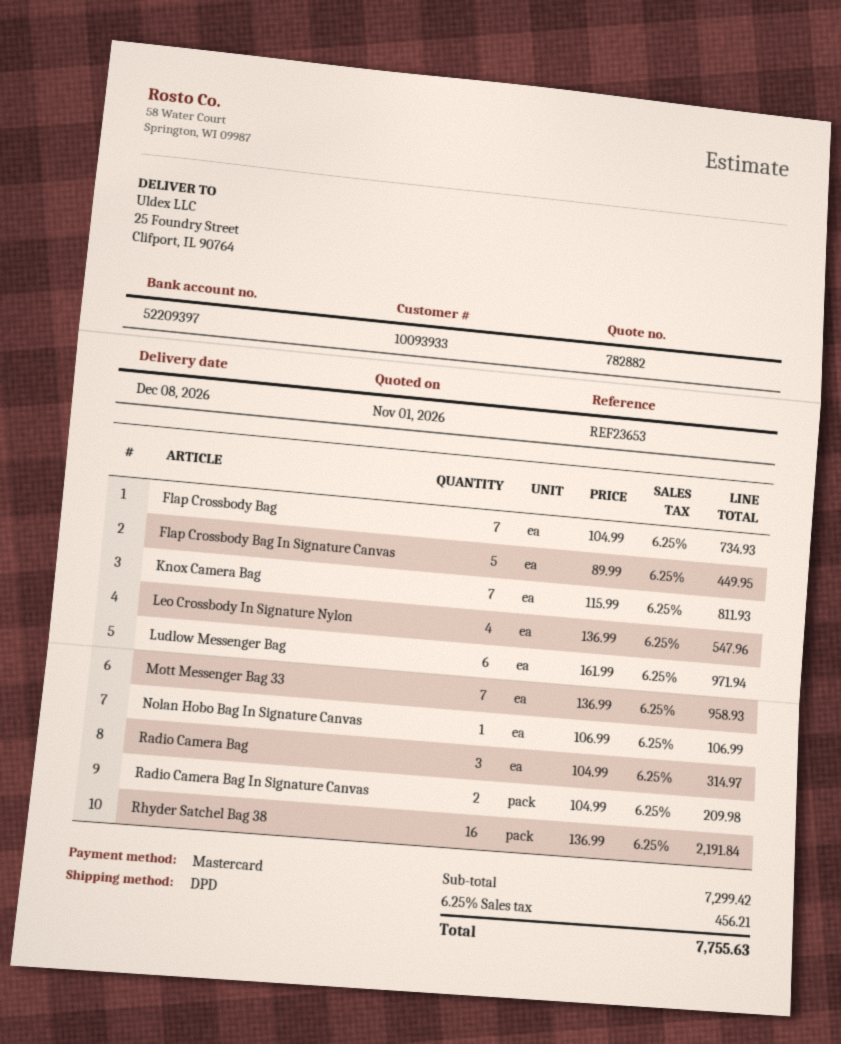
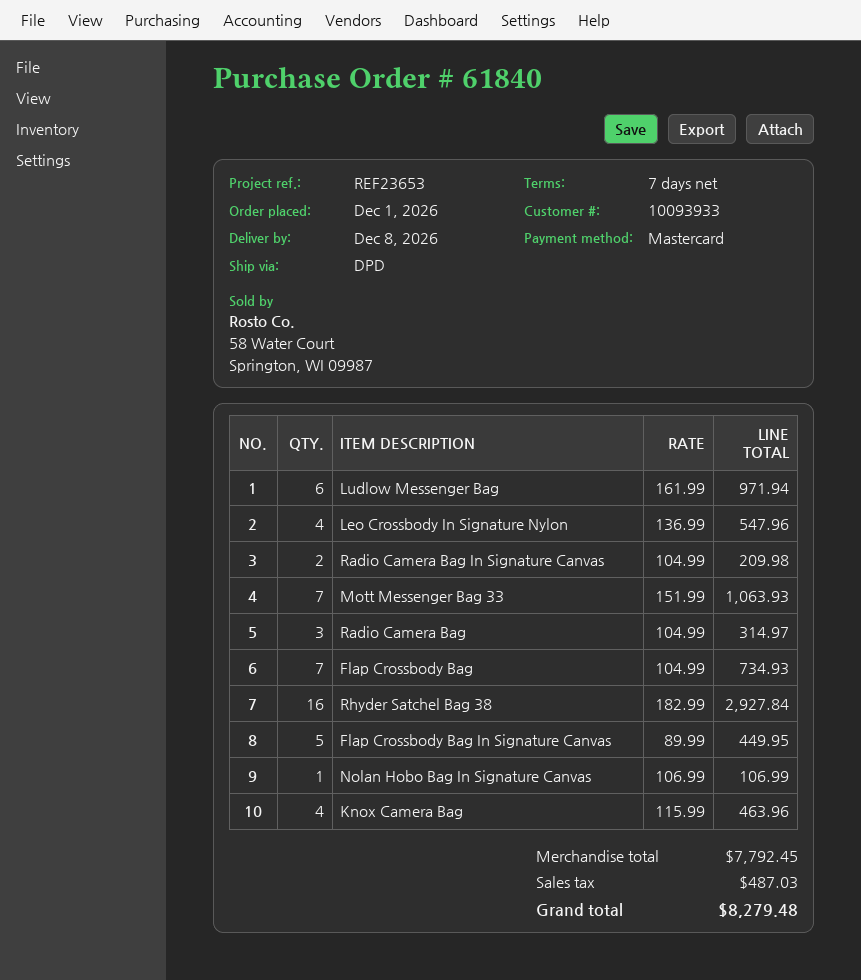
Knox Camera Bag: 7 x 115.99 = 811.93 -> 4 x 115.99 = 463.96
Mott Messenger Bag 33: 7 x 136.99 = 958.93 -> 7 x 151.99 = 1063.93
Rhyder Satchel Bag 38: 16 x 136.99 = 2191.84 -> 16 x 182.99 = 2927.84
subtotal: 7299.42 -> 7792.45
tax: 456.21 -> 487.03
total: 7755.63 -> 8279.48

